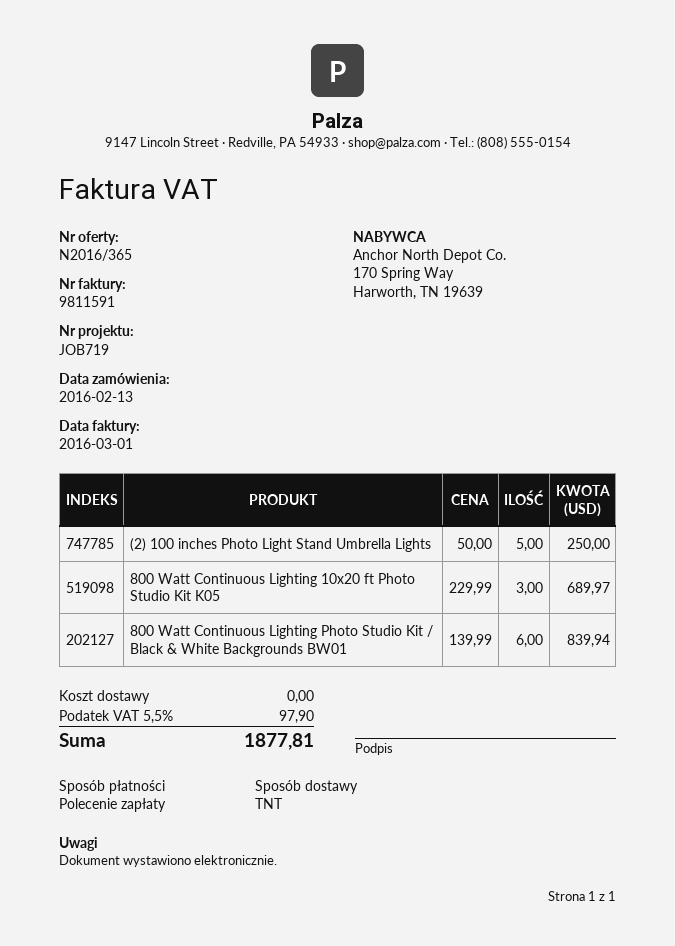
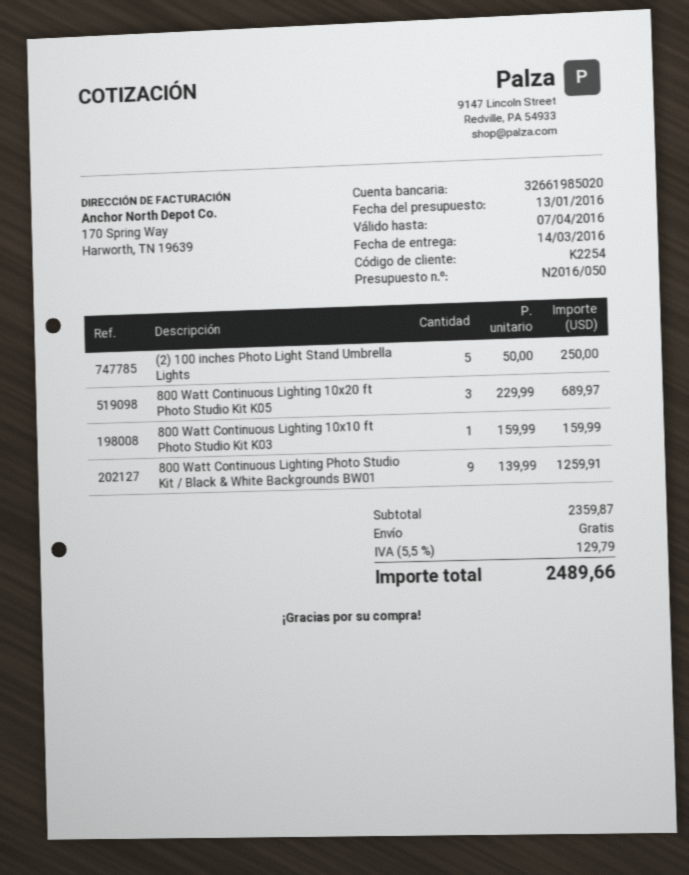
quote number: N2016/365 -> N2016/050
800 Watt Continuous Lighting Photo Studio Kit / Black & White Backgrounds BW01: 6 x 139.99 = 839.94 -> 9 x 139.99 = 1259.91
800 Watt Continuous Lighting 10x10 ft Photo Studio Kit K03: none -> 1 x 159.99 = 159.99
tax: 5.5% = 97.90 -> 5.5% = 129.79
total: 1877.81 -> 2489.66

